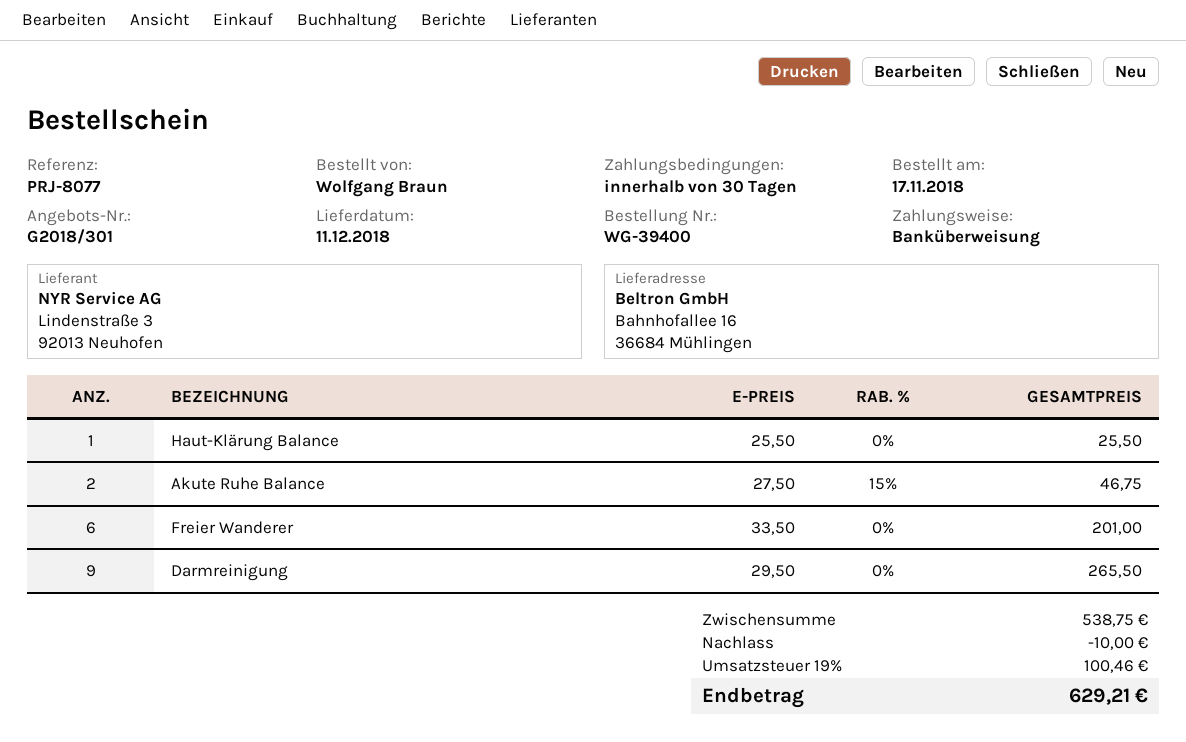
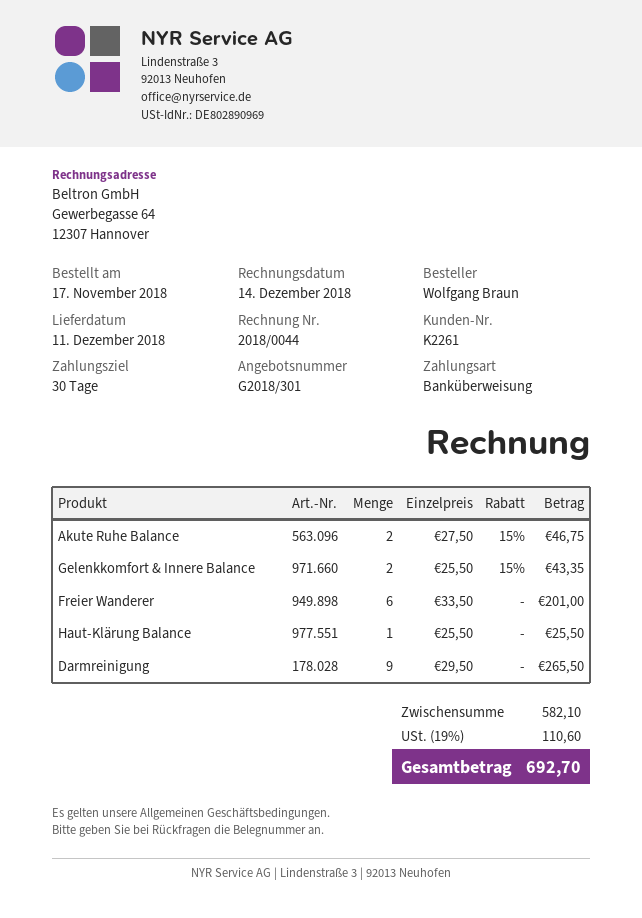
Gelenkkomfort & Innere Balance: none -> 2 x 25.50 - 15% = 43.35
subtotal: 538.75 -> 582.10
discount: 10.00 -> none
tax: 19% = 100.46 -> 19% = 110.60
total: 629.21 -> 692.70

